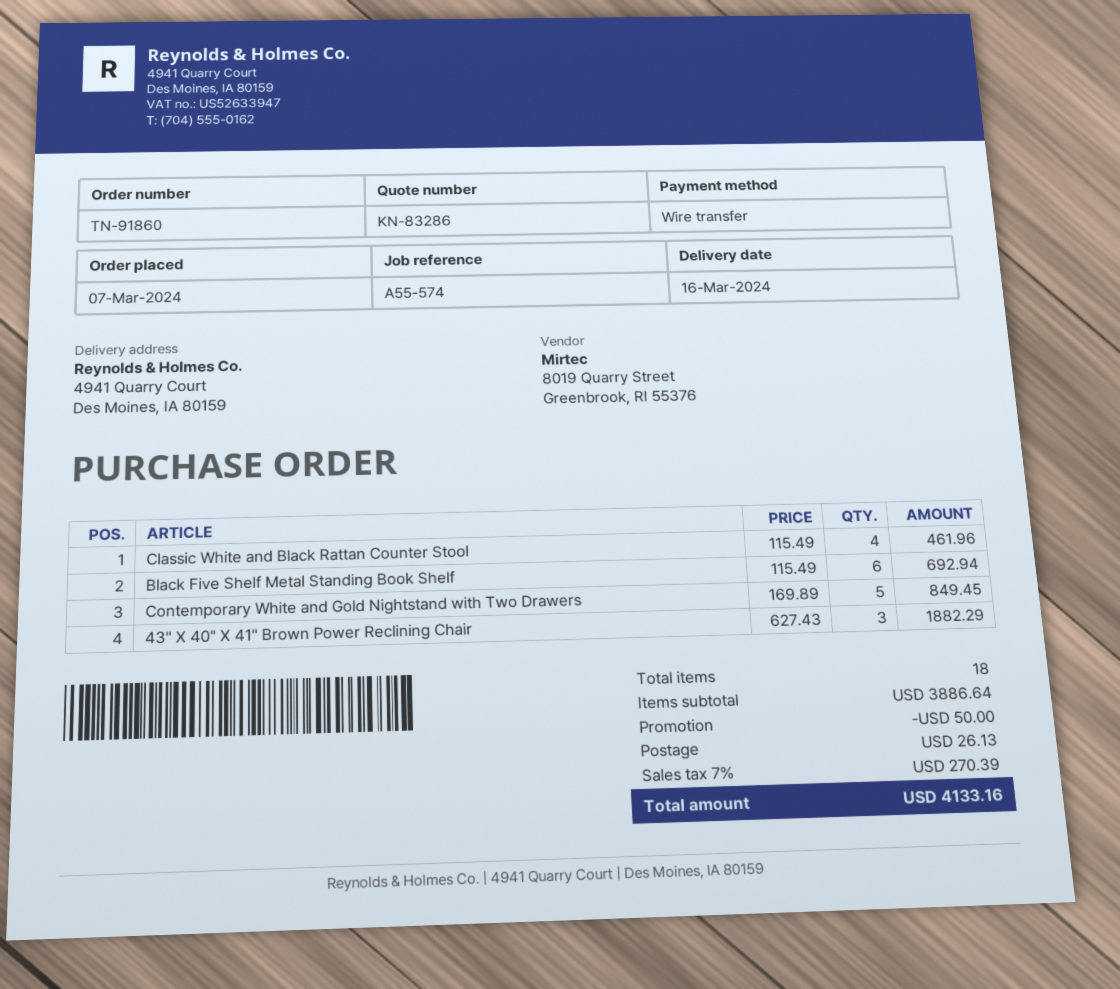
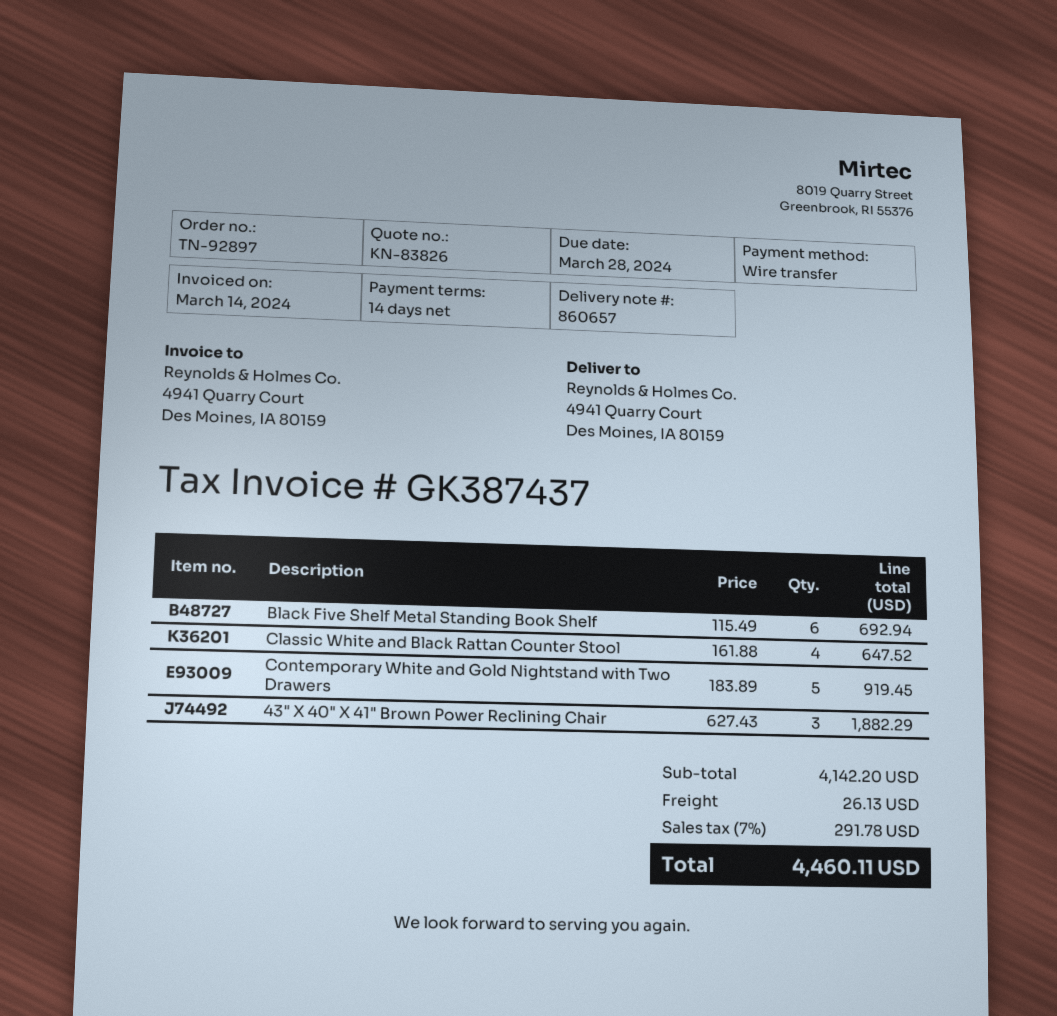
quote number: KN-83286 -> KN-83826
order number: TN-91860 -> TN-92897
Classic White and Black Rattan Counter Stool: 4 x 115.49 = 461.96 -> 4 x 161.88 = 647.52
Contemporary White and Gold Nightstand with Two Drawers: 5 x 169.89 = 849.45 -> 5 x 183.89 = 919.45
subtotal: 3886.64 -> 4142.20
discount: 50.00 -> none
tax: 7% = 270.39 -> 7% = 291.78
total: 4133.16 -> 4460.11

